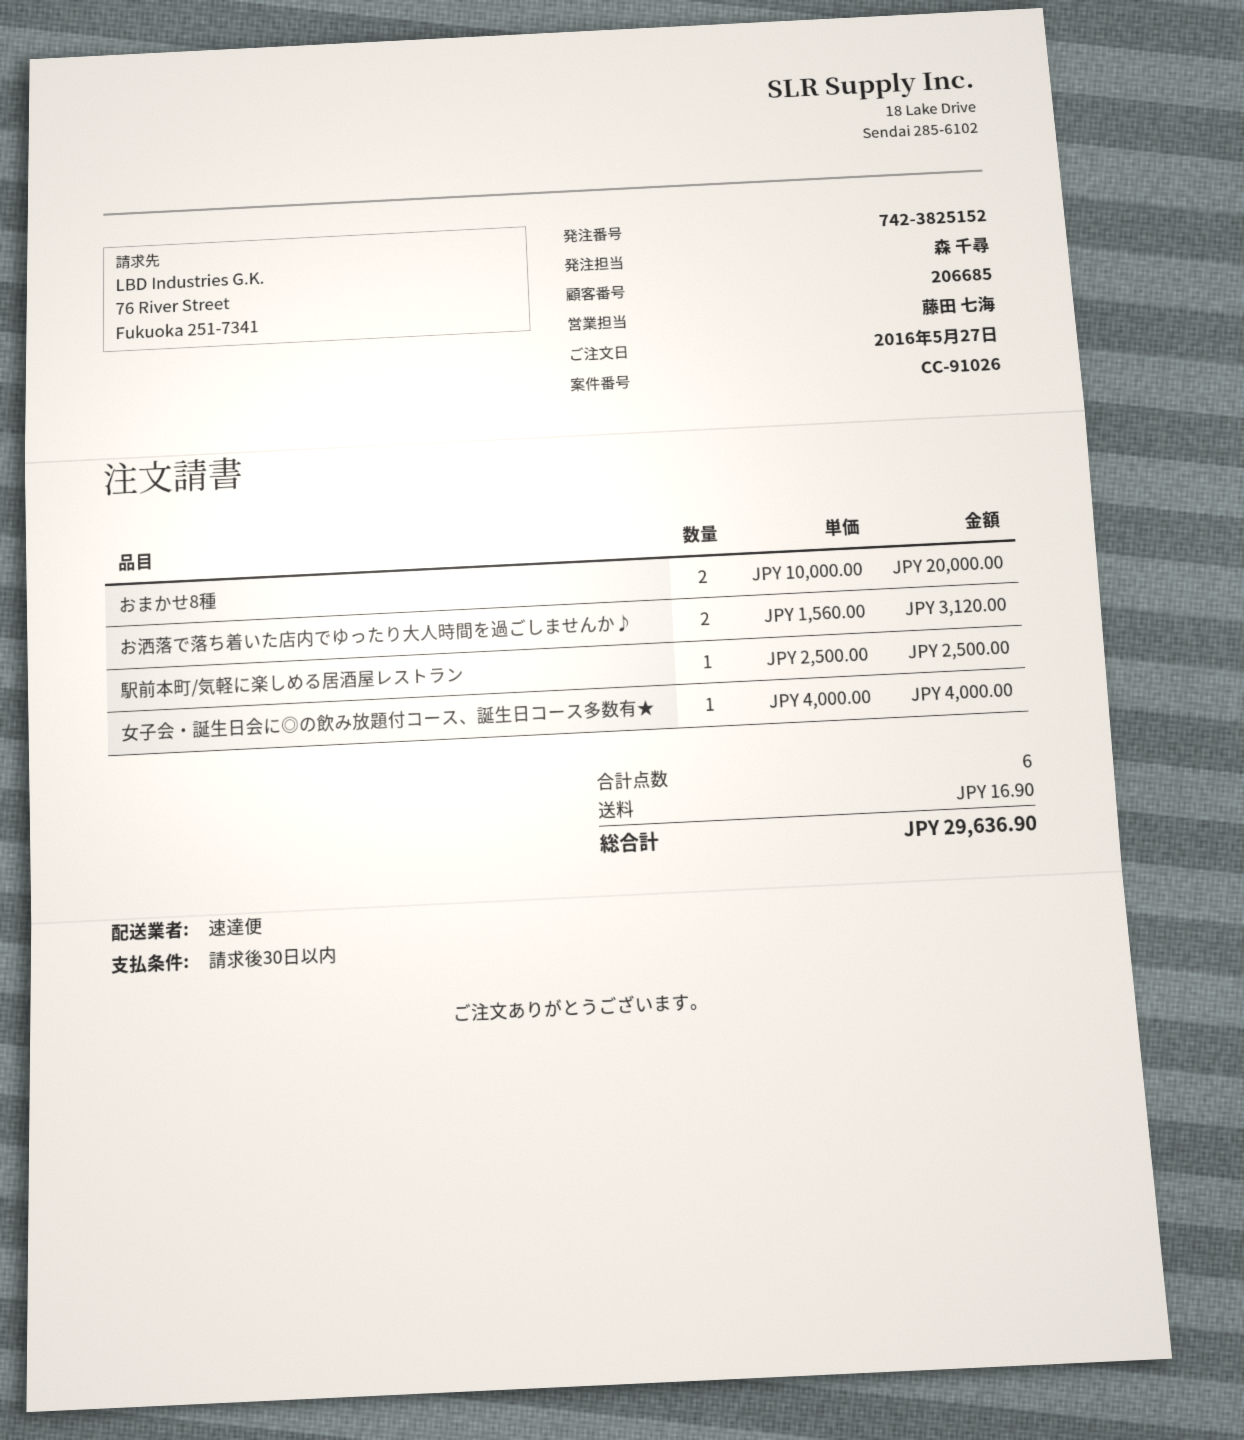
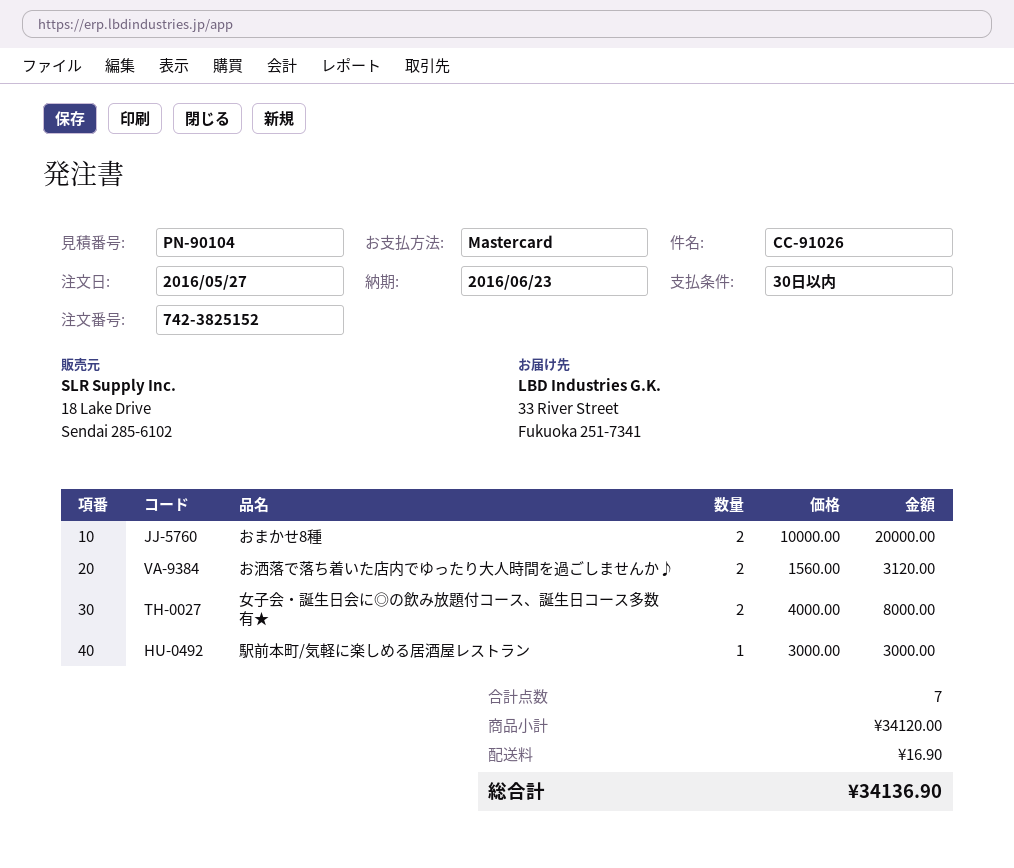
駅前本町/気軽に楽しめる居酒屋レストラン: 1 x 2500.00 = 2500.00 -> 1 x 3000.00 = 3000.00
女子会・誕生日会に◎の飲み放題付コース、誕生日コース多数有★: 1 x 4000.00 = 4000.00 -> 2 x 4000.00 = 8000.00
total quantity: 6 -> 7
total: 29636.90 -> 34136.90

